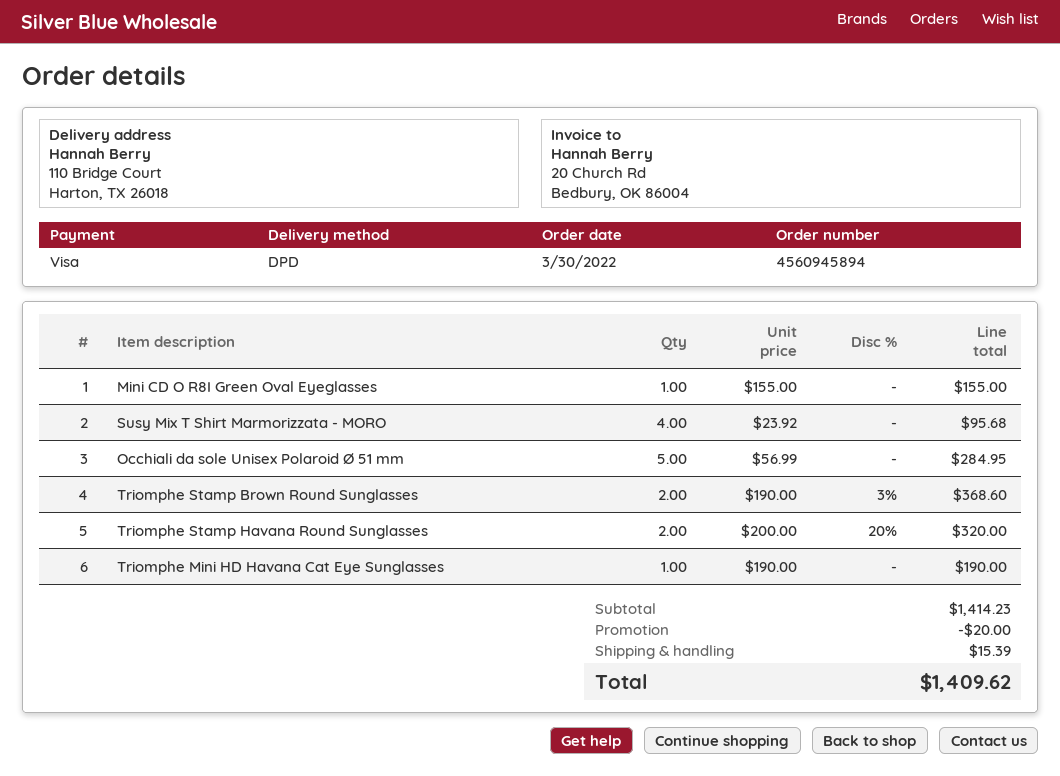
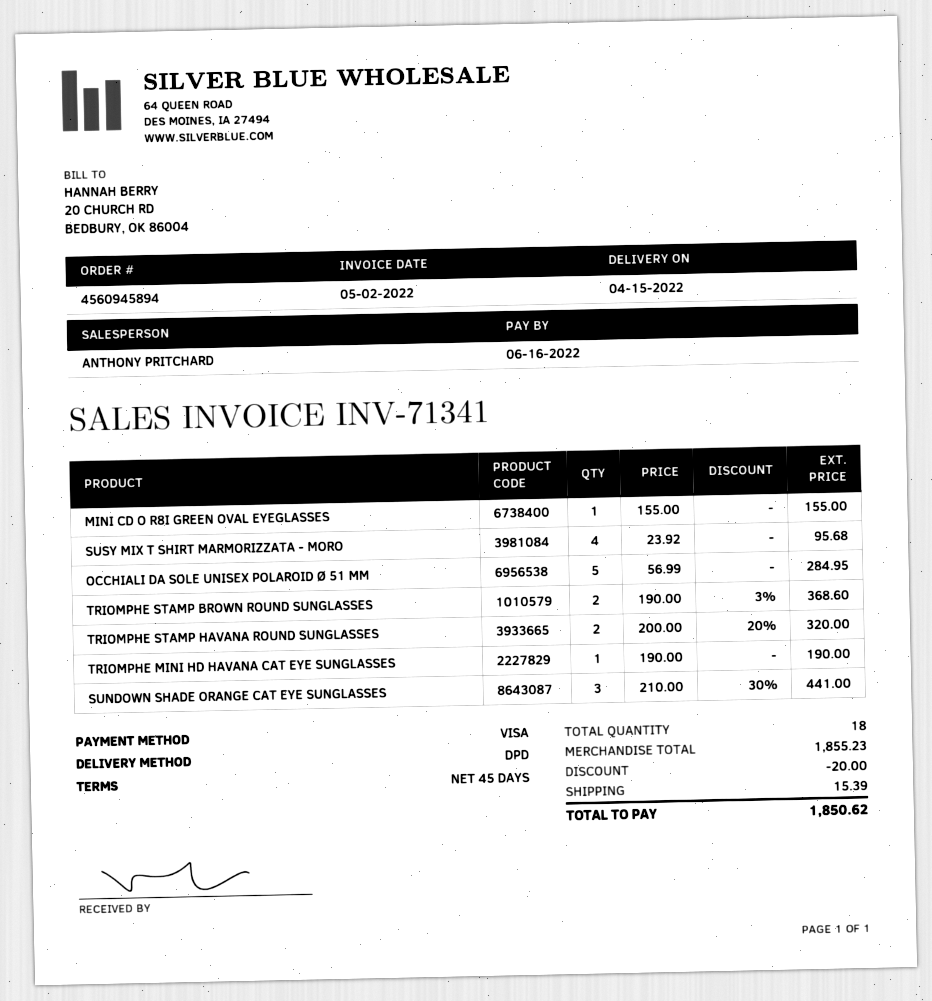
SUNDOWN SHADE ORANGE CAT EYE SUNGLASSES: none -> 3 x 210.00 - 30% = 441.00
subtotal: 1414.23 -> 1855.23
total: 1409.62 -> 1850.62

